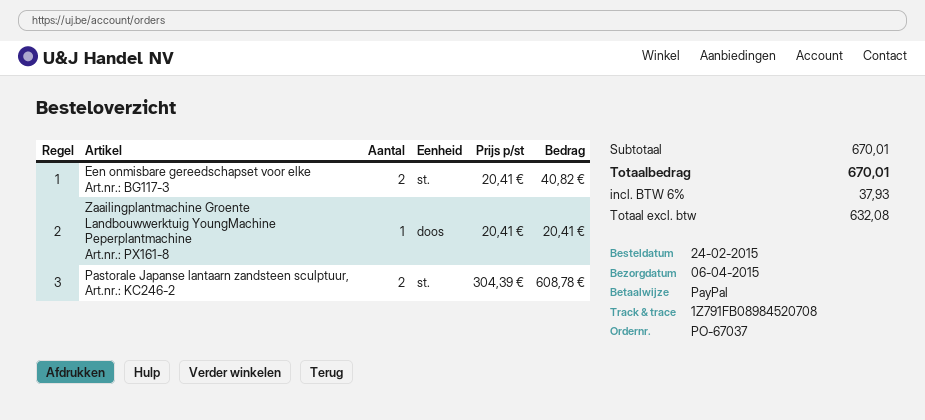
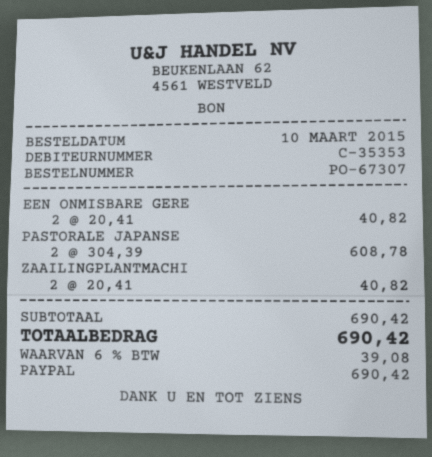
order number: PO-67037 -> PO-67307
order date: 2015-02-24 -> 2015-03-10
Zaailingplantmachine Groente Landbouwwerktuig YoungMachine Peperplantmachine: 1 x 20.41 = 20.41 -> 2 x 20.41 = 40.82
subtotal: 670.01 -> 690.42
tax: 6% = 37.93 -> 6% = 39.08
total: 670.01 -> 690.42

